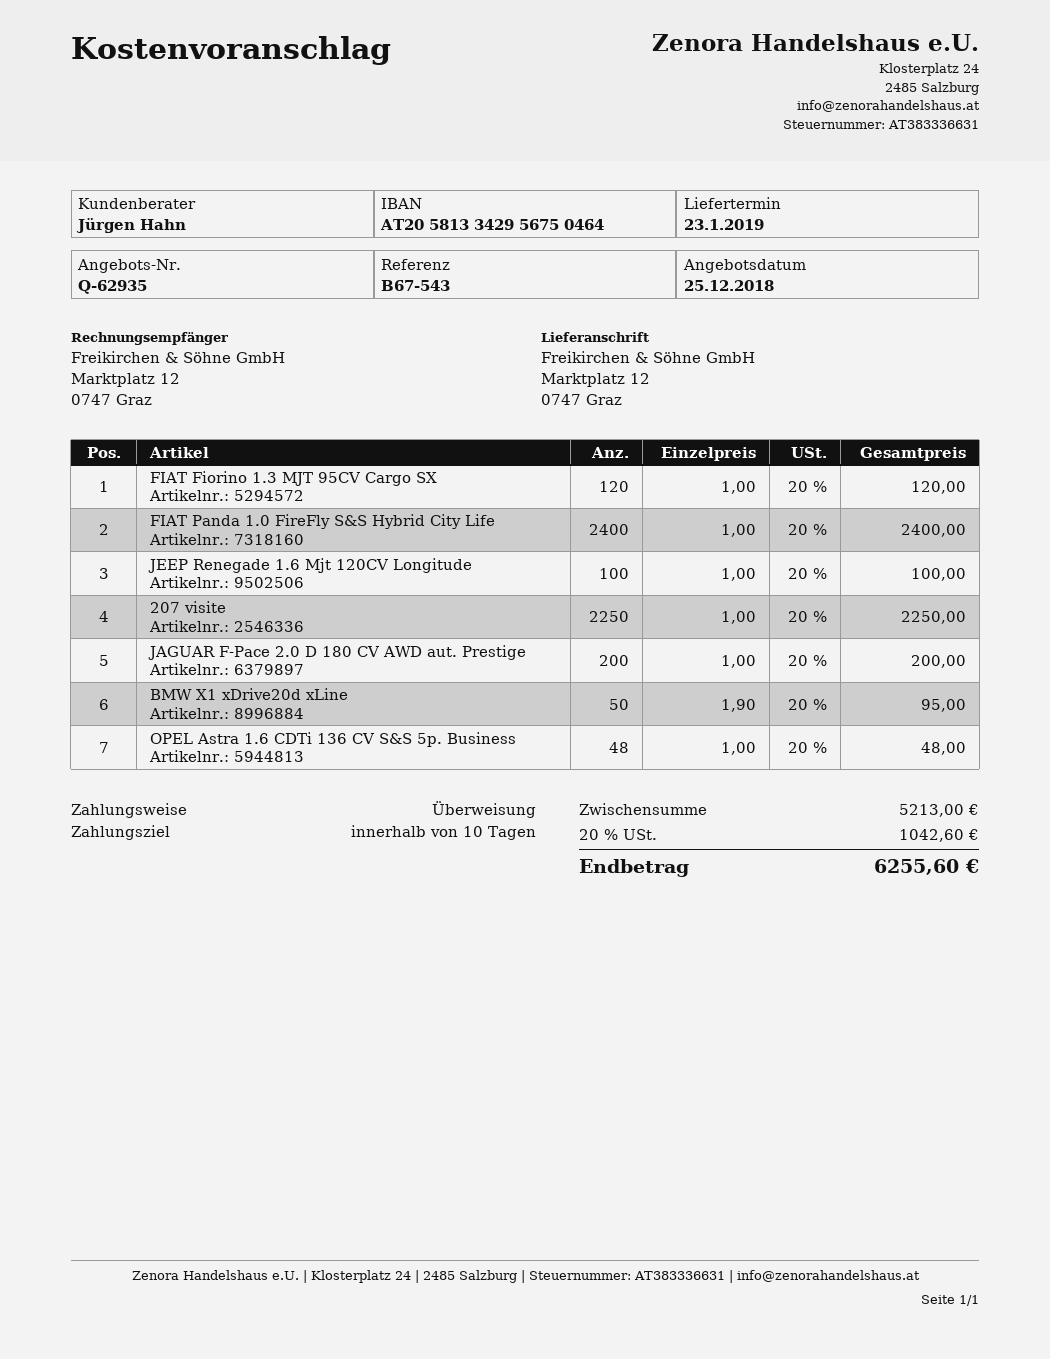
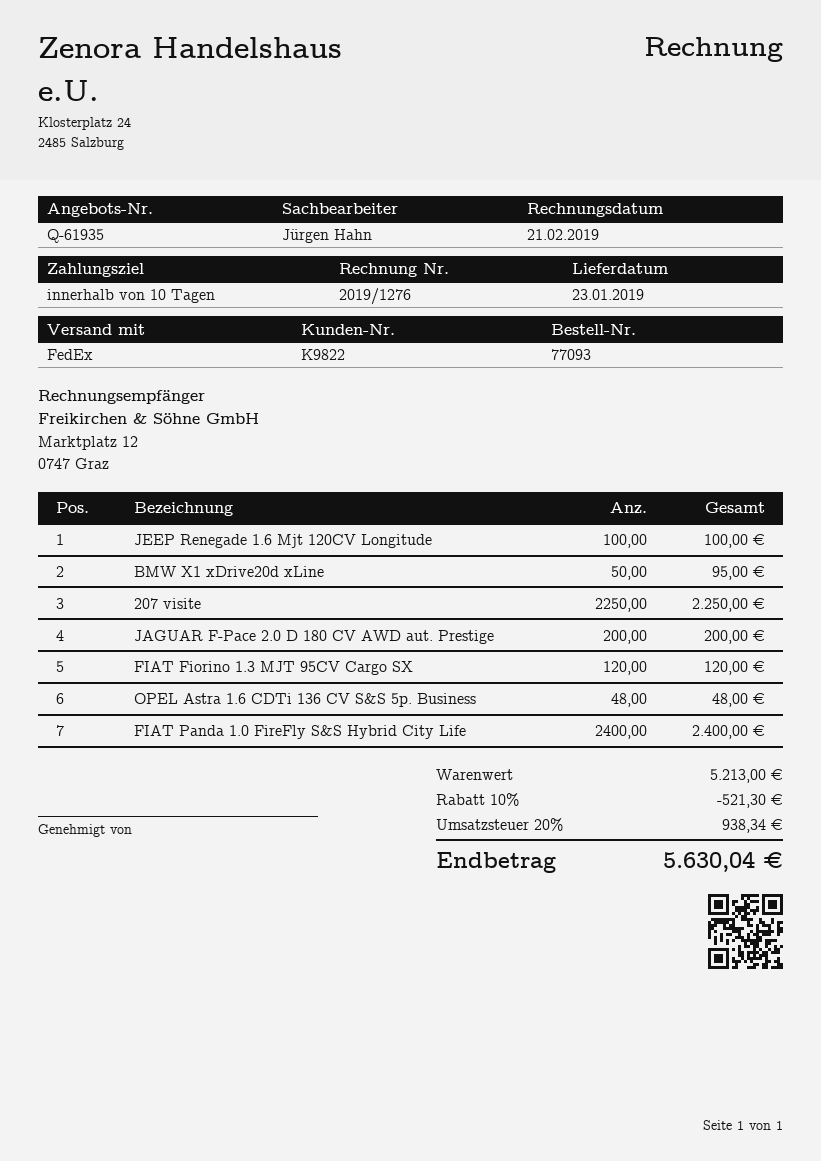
quote number: Q-62935 -> Q-61935
discount: none -> 10% = 521.30
tax: 20% = 1042.60 -> 20% = 938.34
total: 6255.60 -> 5630.04

